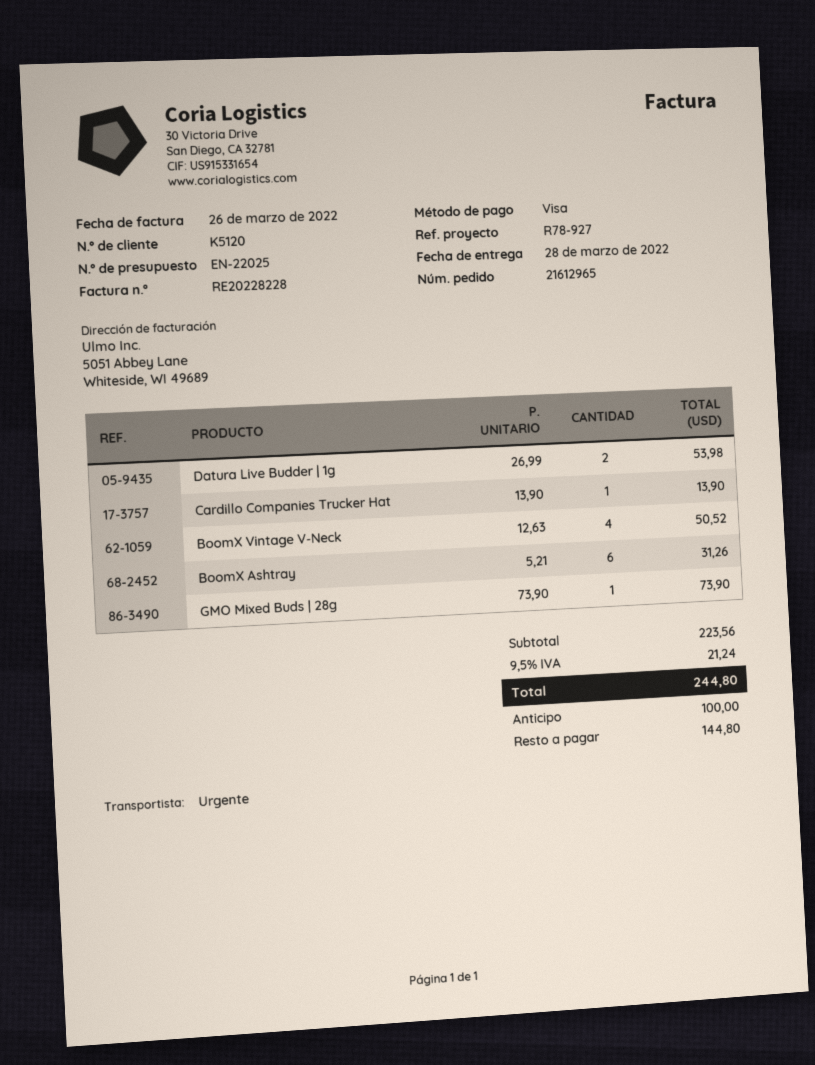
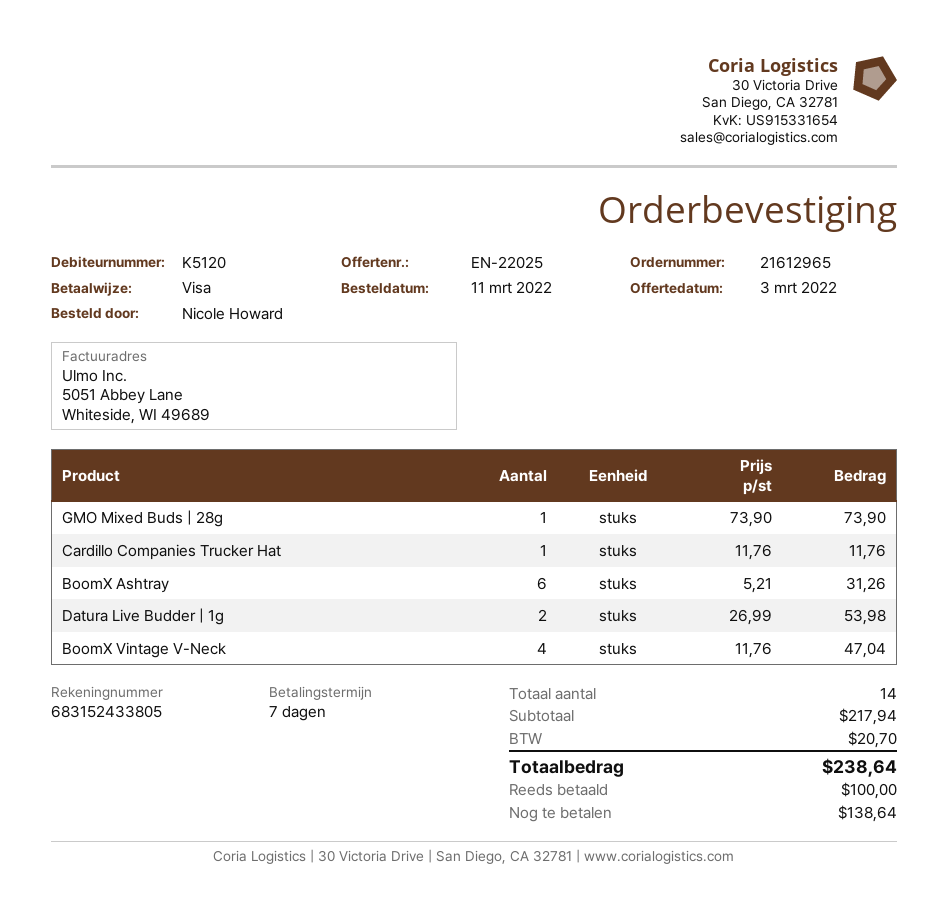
Cardillo Companies Trucker Hat: 1 x 13.90 = 13.90 -> 1 x 11.76 = 11.76
BoomX Vintage V-Neck: 4 x 12.63 = 50.52 -> 4 x 11.76 = 47.04
subtotal: 223.56 -> 217.94
tax: 21.24 -> 20.70
total: 244.80 -> 238.64
balance: 144.80 -> 138.64

